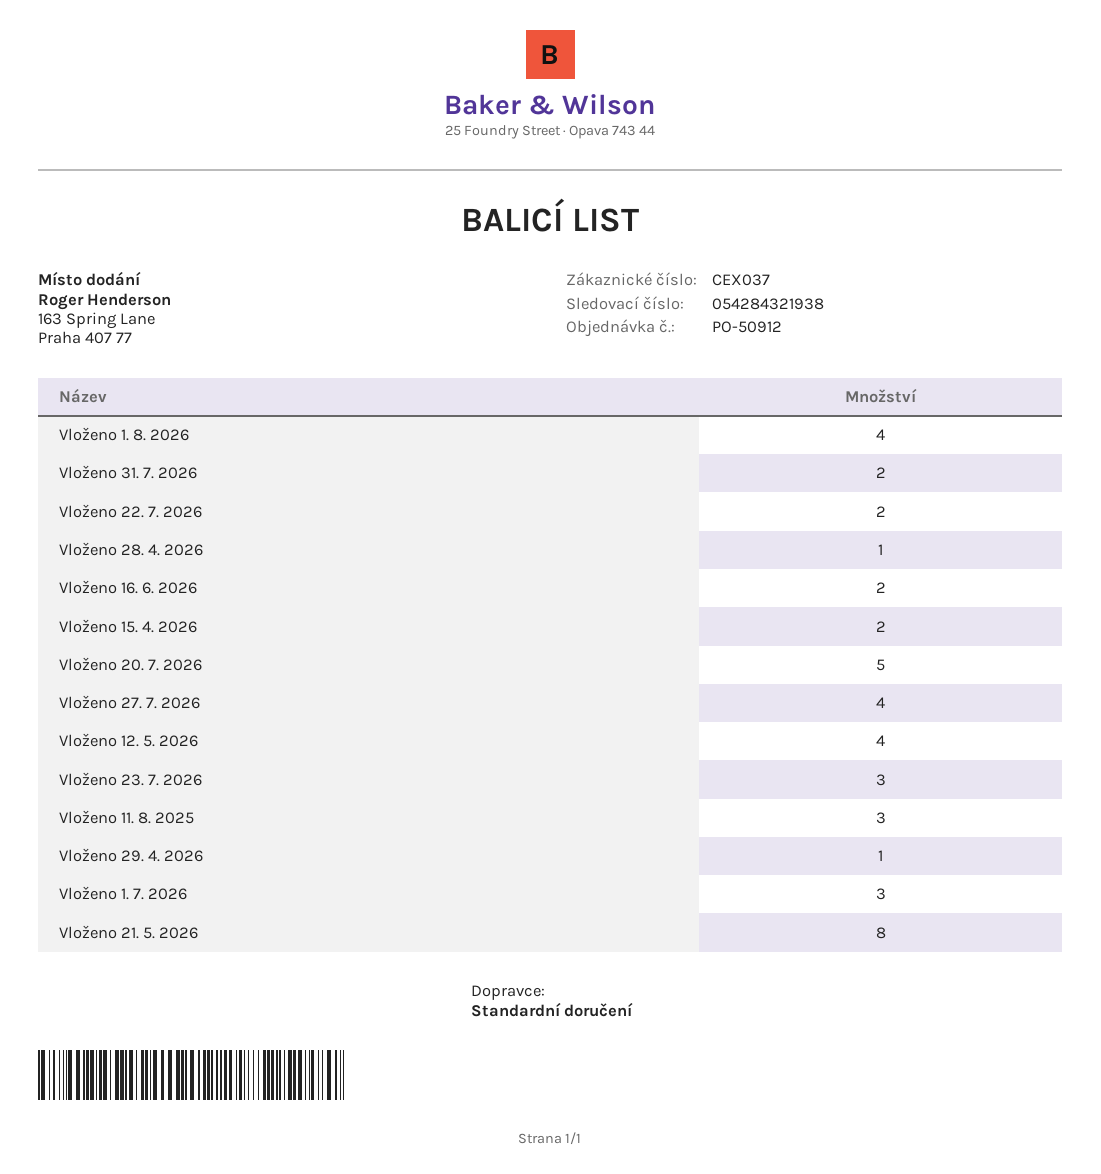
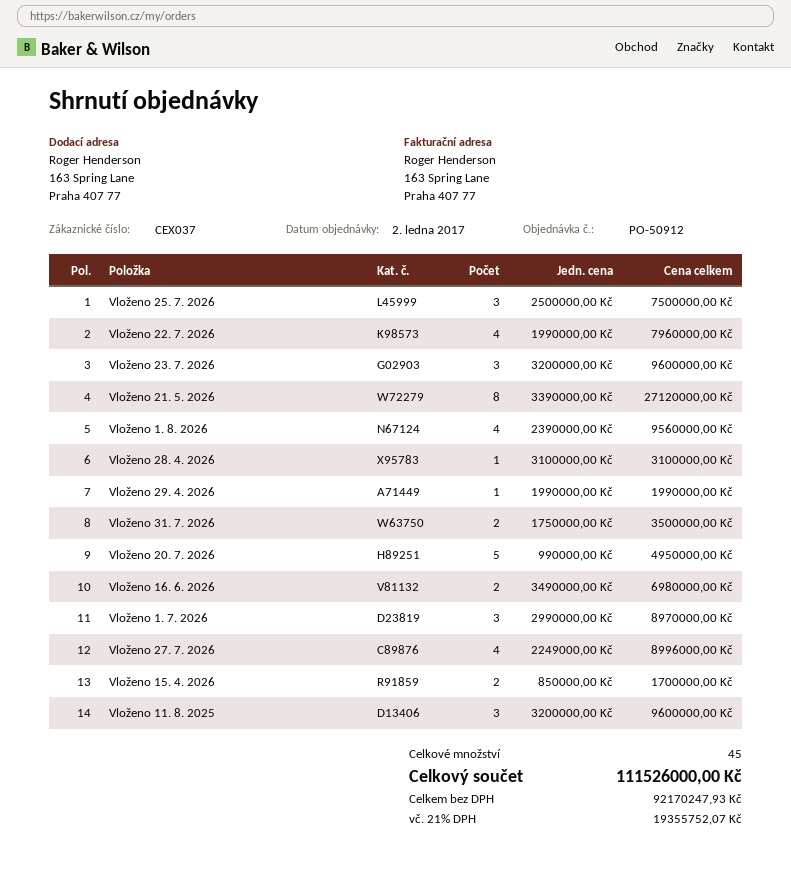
Vloženo 22. 7. 2026: 2 -> 4
Vloženo 12. 5. 2026: 4 -> none
Vloženo 25. 7. 2026: none -> 3

